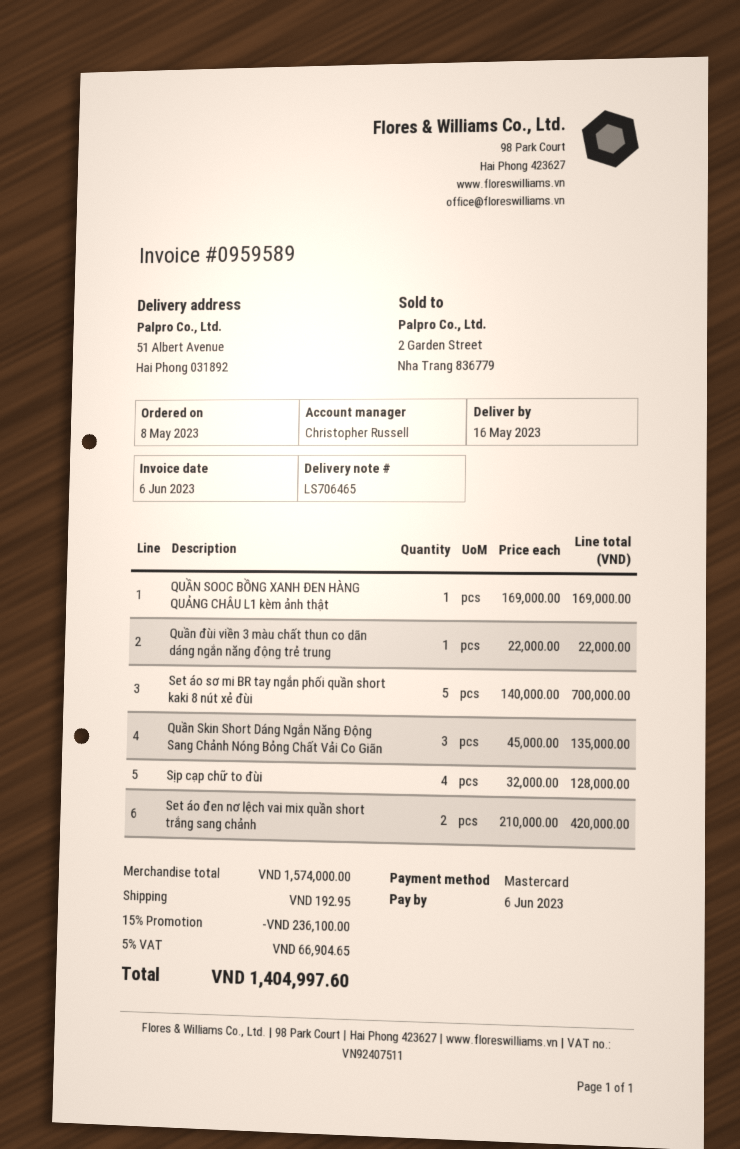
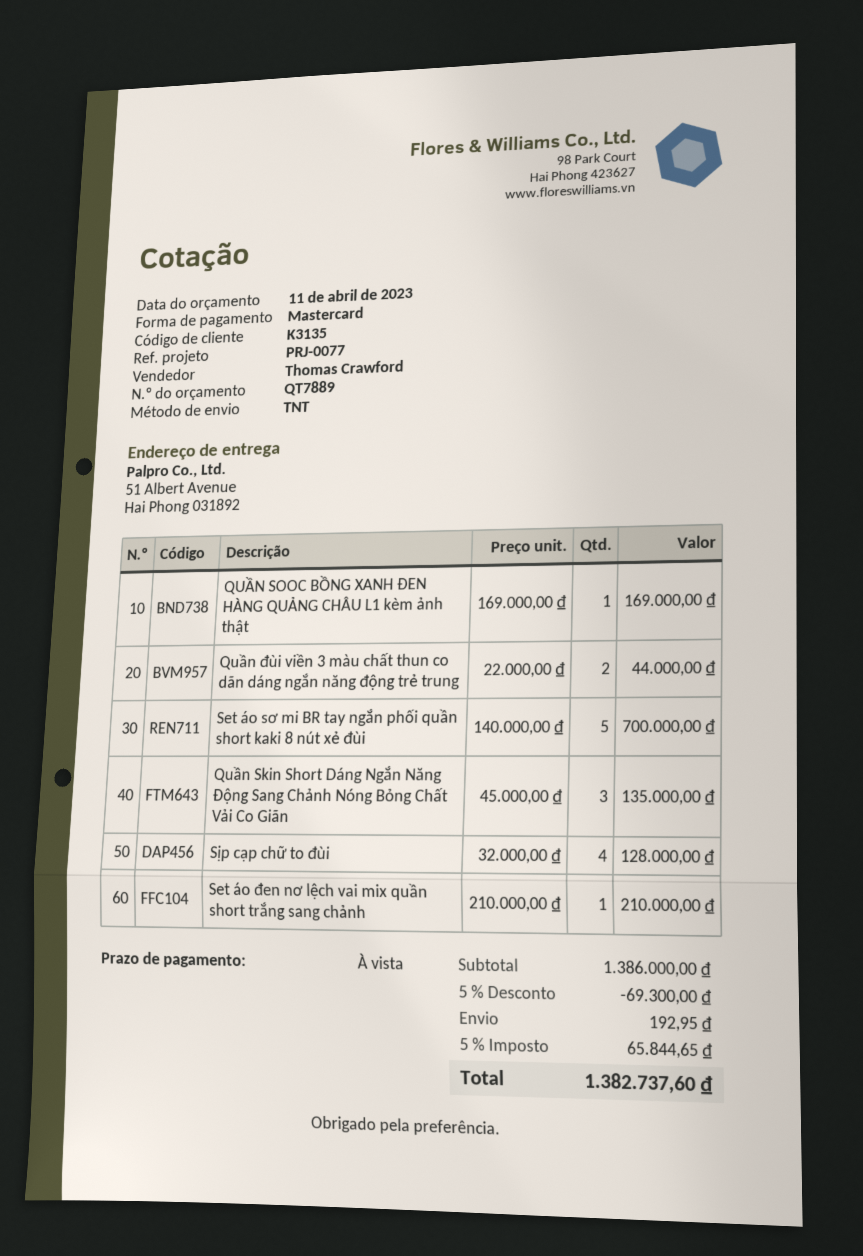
sales rep: Christopher Russell -> Thomas Crawford
Quần đùi viền 3 màu chất thun co dãn dáng ngắn năng động trẻ trung: 1 x 22000.00 = 22000.00 -> 2 x 22000.00 = 44000.00
Set áo đen nơ lệch vai mix quần short trắng sang chảnh: 2 x 210000.00 = 420000.00 -> 1 x 210000.00 = 210000.00
subtotal: 1574000.00 -> 1386000.00
discount: 15% = 236100.00 -> 5% = 69300.00
tax: 5% = 66904.65 -> 5% = 65844.65
total: 1404997.60 -> 1382737.60

